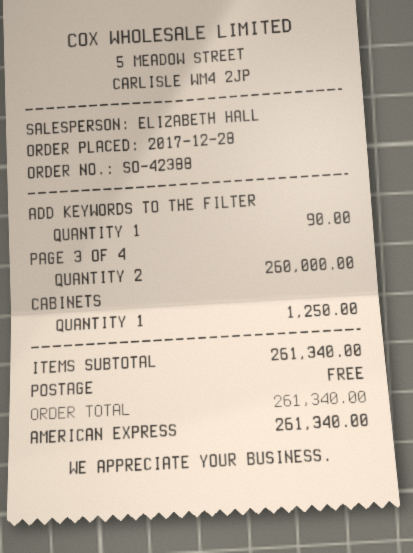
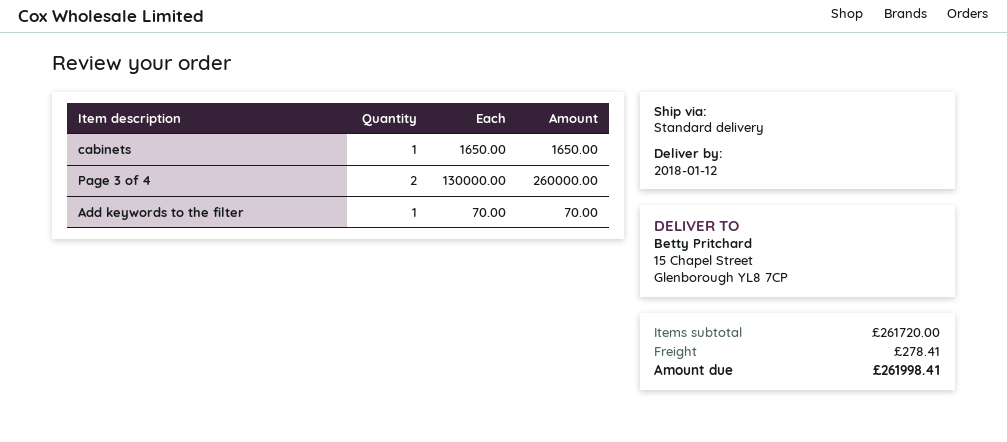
ADD KEYWORDS TO THE FILTER: 1 for 90.00 -> 1 for 70.00
CABINETS: 1 for 1250.00 -> 1 for 1650.00
subtotal: 261340.00 -> 261720.00
shipping: 0.00 -> 278.41
total: 261340.00 -> 261998.41

